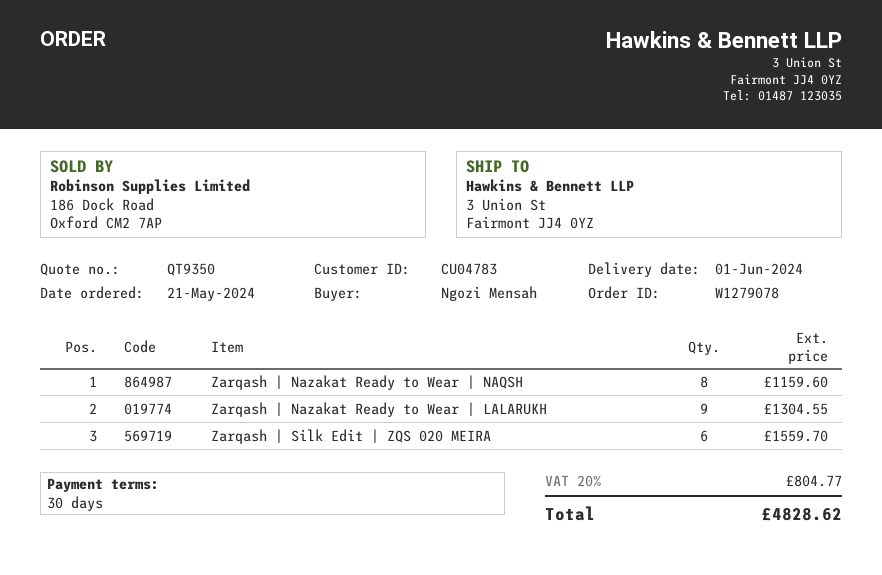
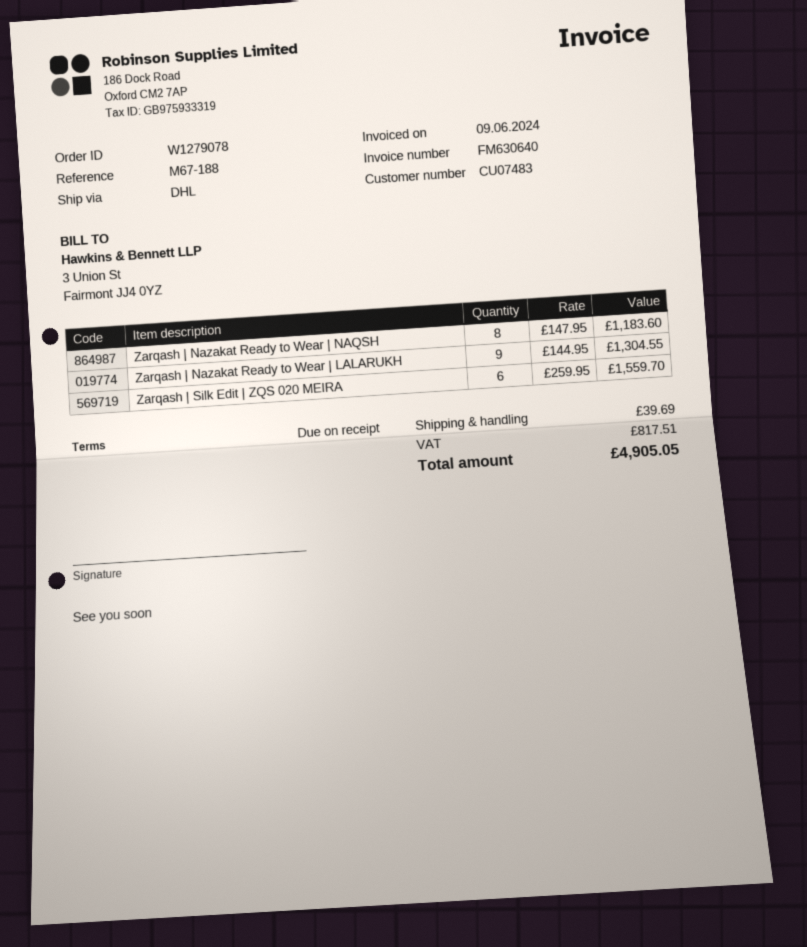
payment terms: 30 days -> on receipt
customer number: CU04783 -> CU07483
Zarqash | Nazakat Ready to Wear | NAQSH: 8 for 1159.60 -> 8 for 1183.60
shipping: none -> 39.69
tax: 804.77 -> 817.51
total: 4828.62 -> 4905.05

